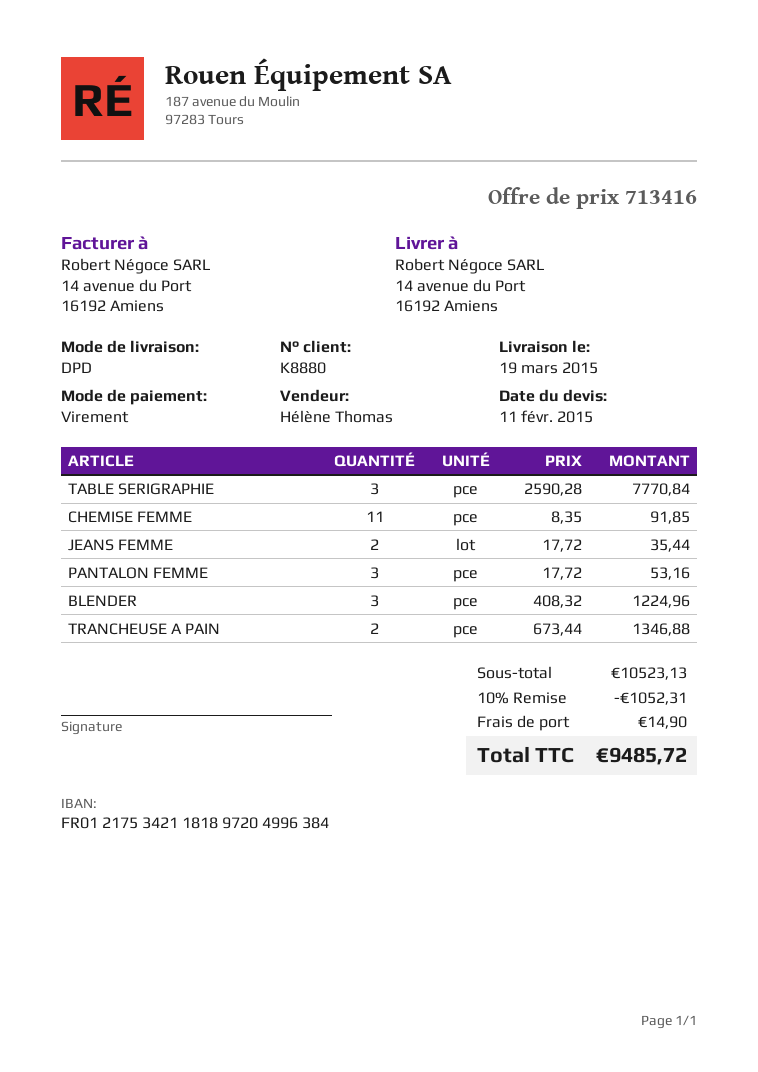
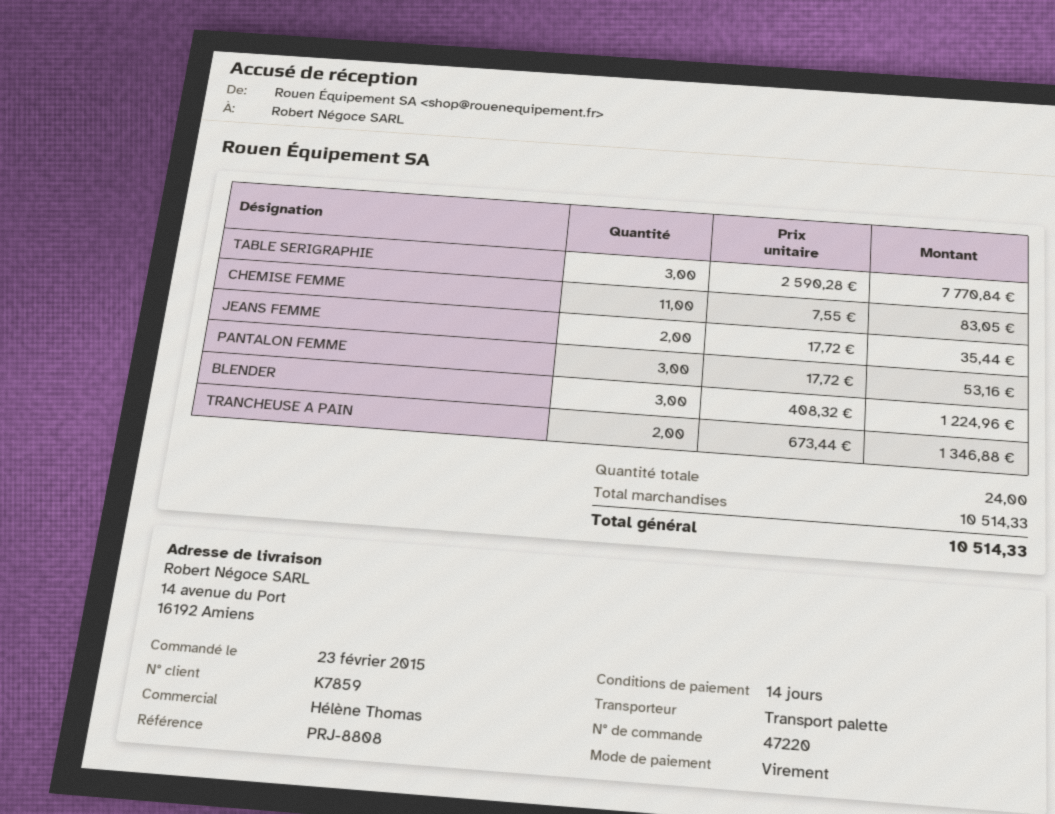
customer number: K8880 -> K7859
shipping method: DPD -> pallet freight
CHEMISE FEMME: 11 x 8.35 = 91.85 -> 11 x 7.55 = 83.05
subtotal: 10523.13 -> 10514.33
discount: 10% = 1052.31 -> none
shipping: 14.90 -> none
total: 9485.72 -> 10514.33

